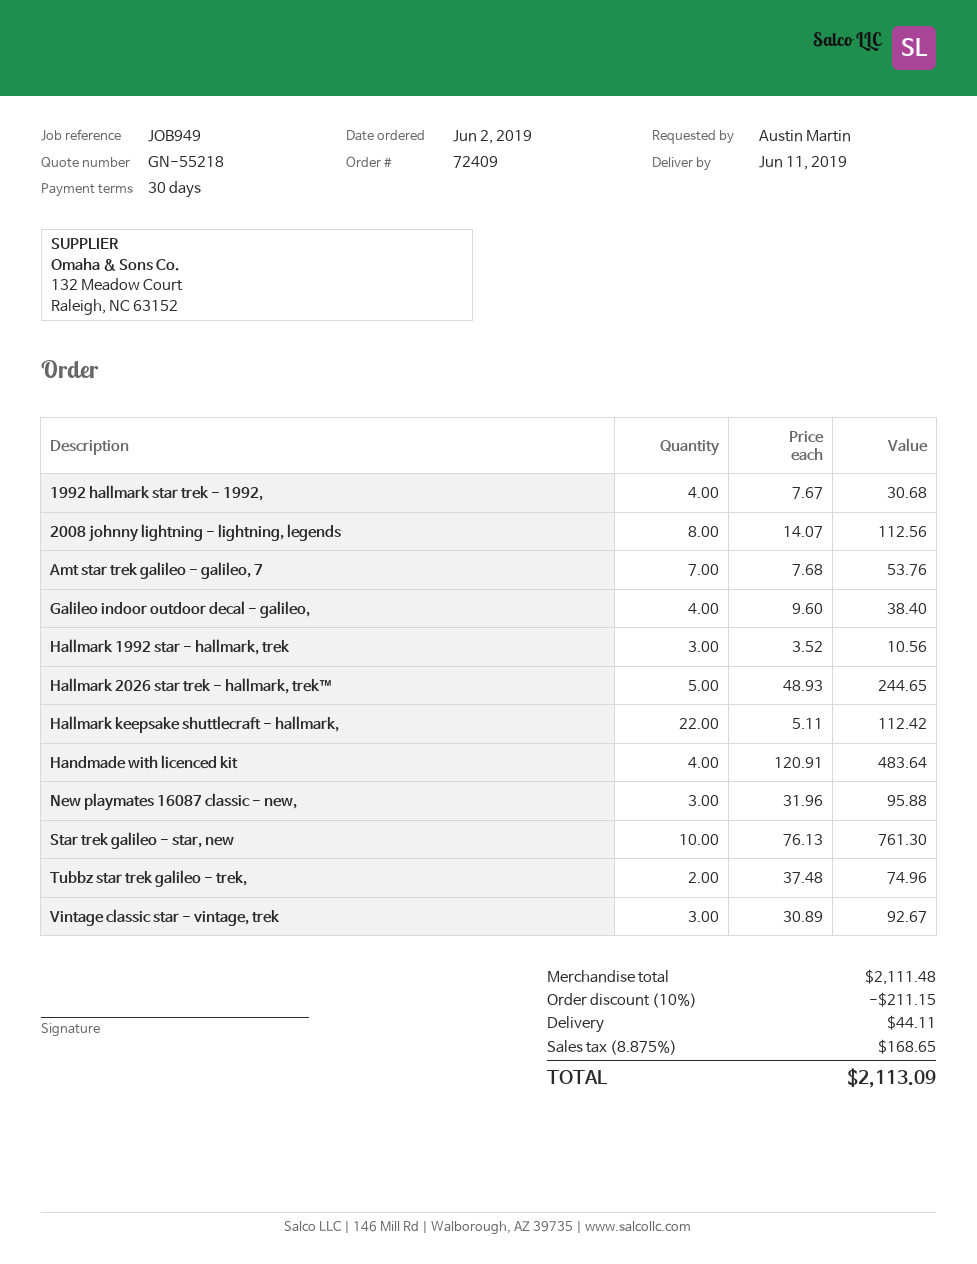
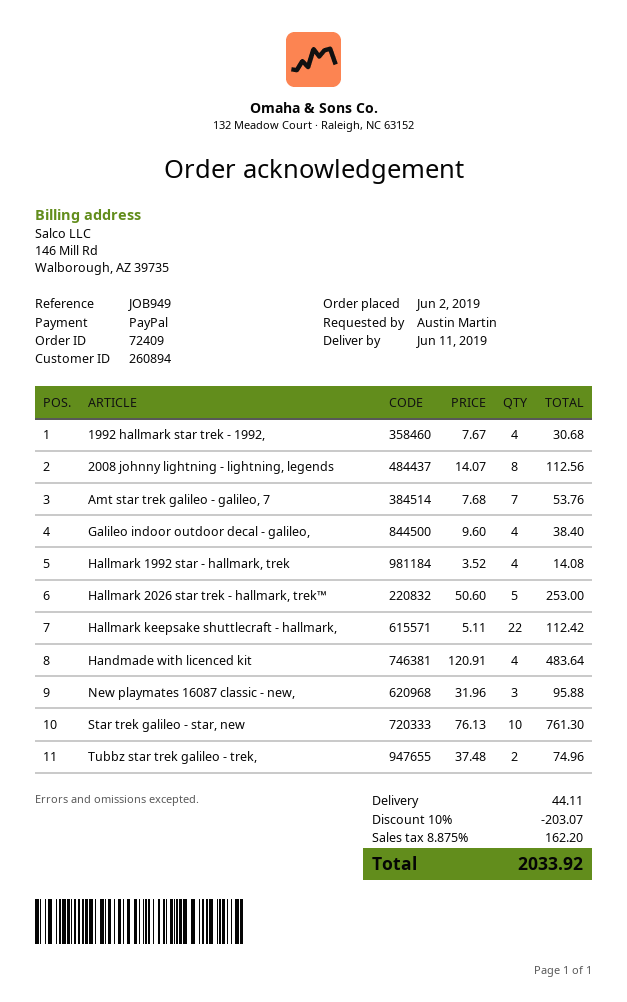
Hallmark 1992 star - hallmark, trek: 3 x 3.52 = 10.56 -> 4 x 3.52 = 14.08
Hallmark 2026 star trek - hallmark, trek™: 5 x 48.93 = 244.65 -> 5 x 50.60 = 253.00
Vintage classic star - vintage, trek: 3 x 30.89 = 92.67 -> none
discount: 10% = 211.15 -> 10% = 203.07
tax: 8.875% = 168.65 -> 8.875% = 162.20
total: 2113.09 -> 2033.92

